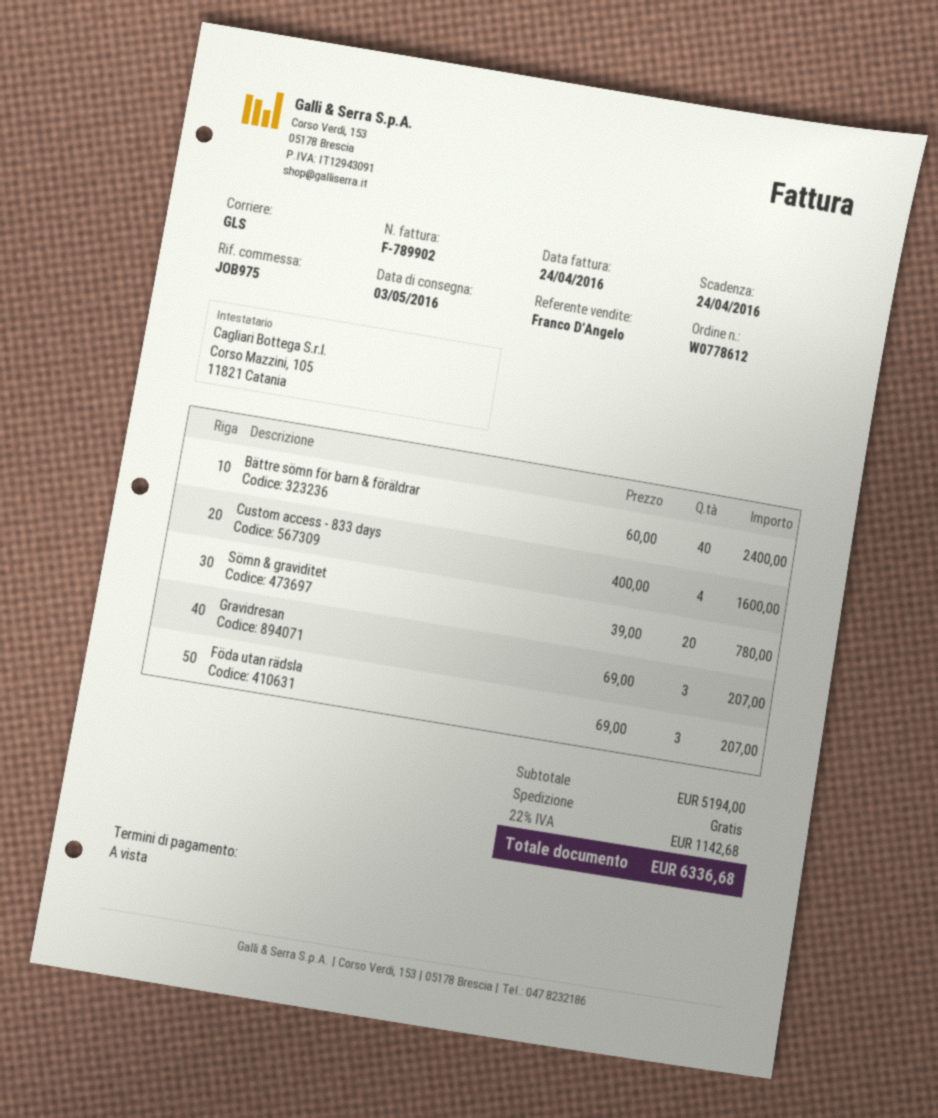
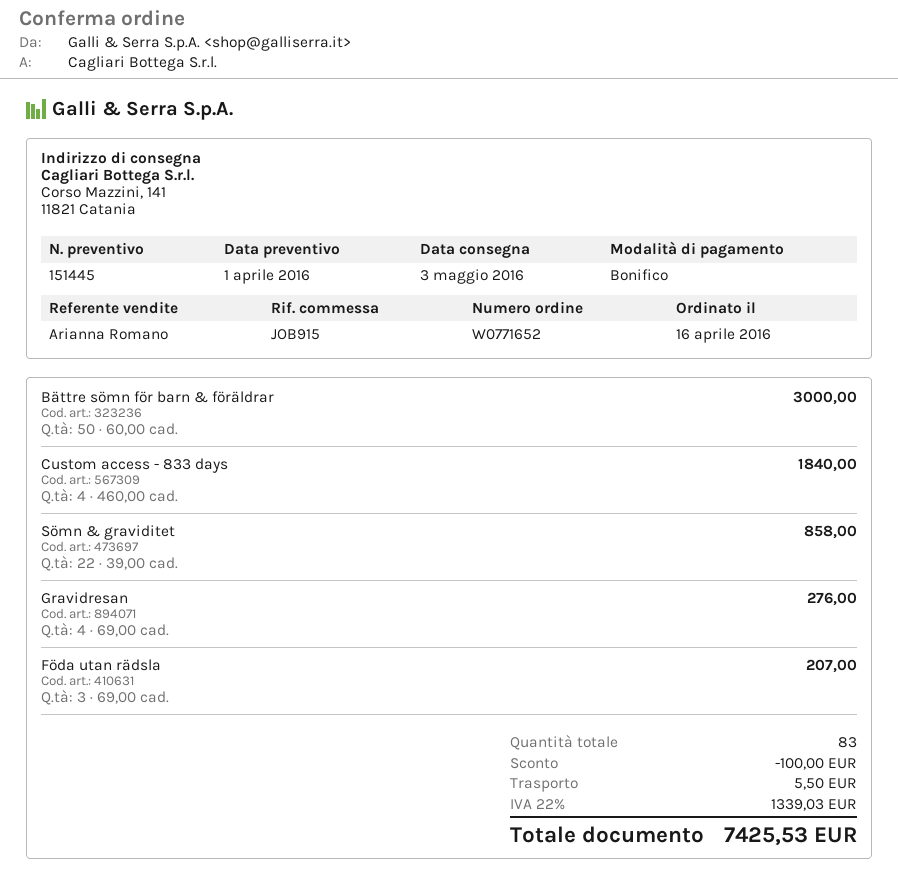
order number: W0778612 -> W0771652
reference: JOB975 -> JOB915
sales rep: Franco D'Angelo -> Arianna Romano
Bättre sömn för barn & föräldrar: 40 x 60.00 = 2400.00 -> 50 x 60.00 = 3000.00
Custom access - 833 days: 4 x 400.00 = 1600.00 -> 4 x 460.00 = 1840.00
Sömn & graviditet: 20 x 39.00 = 780.00 -> 22 x 39.00 = 858.00
Gravidresan: 3 x 69.00 = 207.00 -> 4 x 69.00 = 276.00
discount: none -> 100.00
shipping: 0.00 -> 5.50
tax: 22% = 1142.68 -> 22% = 1339.03
total: 6336.68 -> 7425.53

